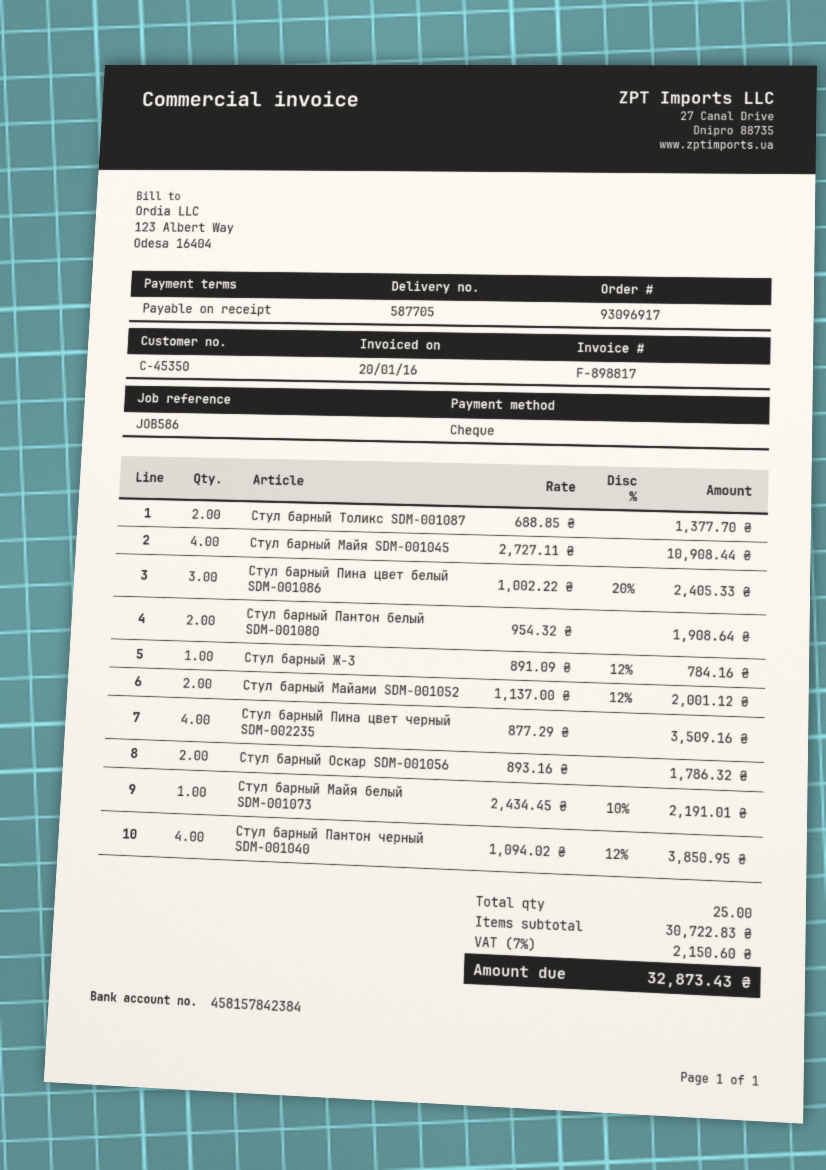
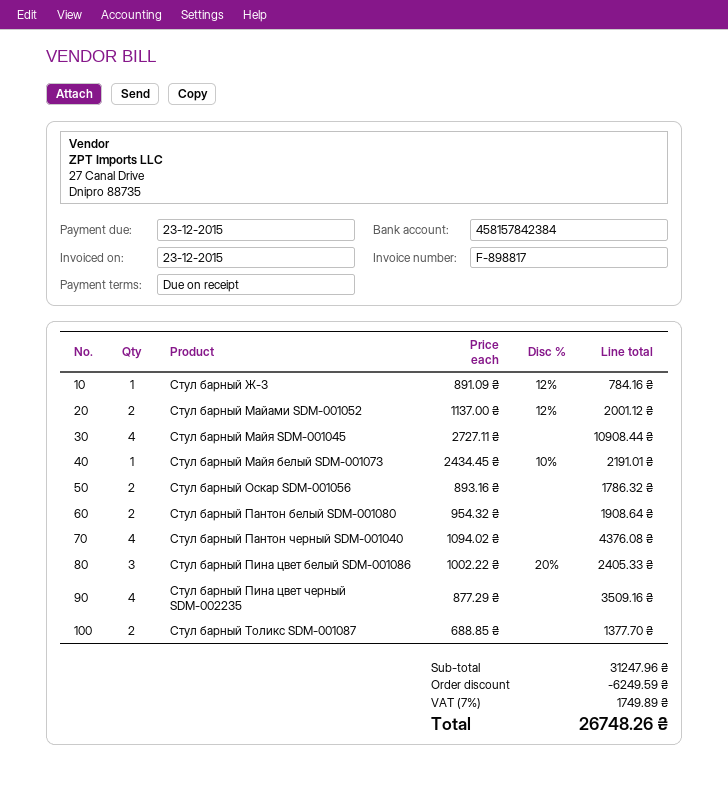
invoice date: 2016-01-20 -> 2015-12-23
Стул барный Пантон черный SDM-001040: 4 x 1094.02 - 12% = 3850.95 -> 4 x 1094.02 = 4376.08
subtotal: 30722.83 -> 31247.96
discount: none -> 6249.59
tax: 7% = 2150.60 -> 7% = 1749.89
total: 32873.43 -> 26748.26

